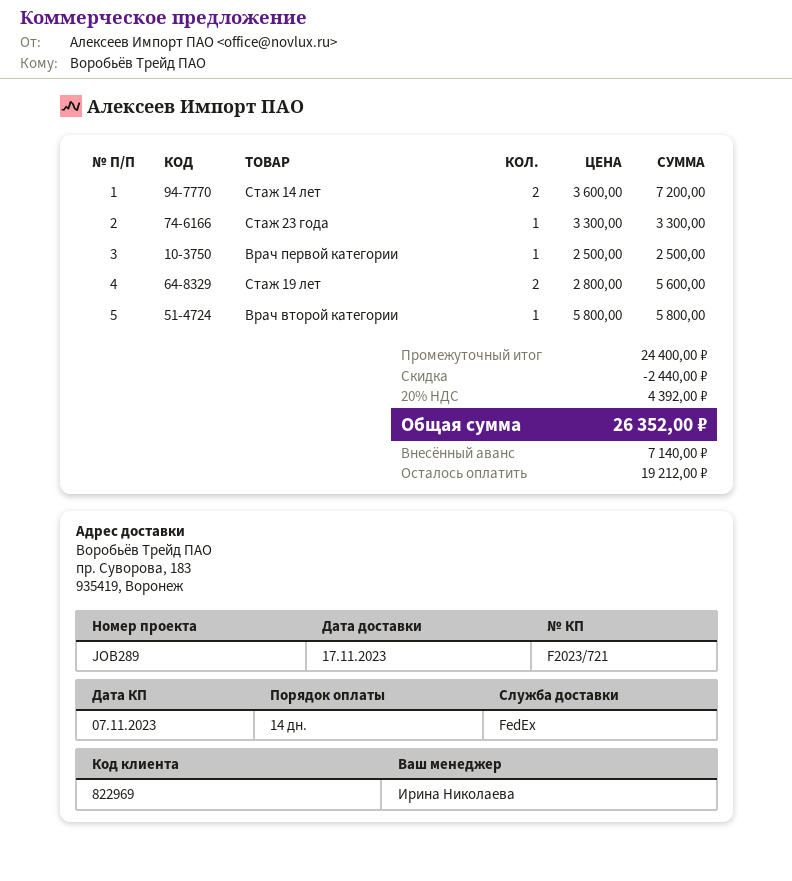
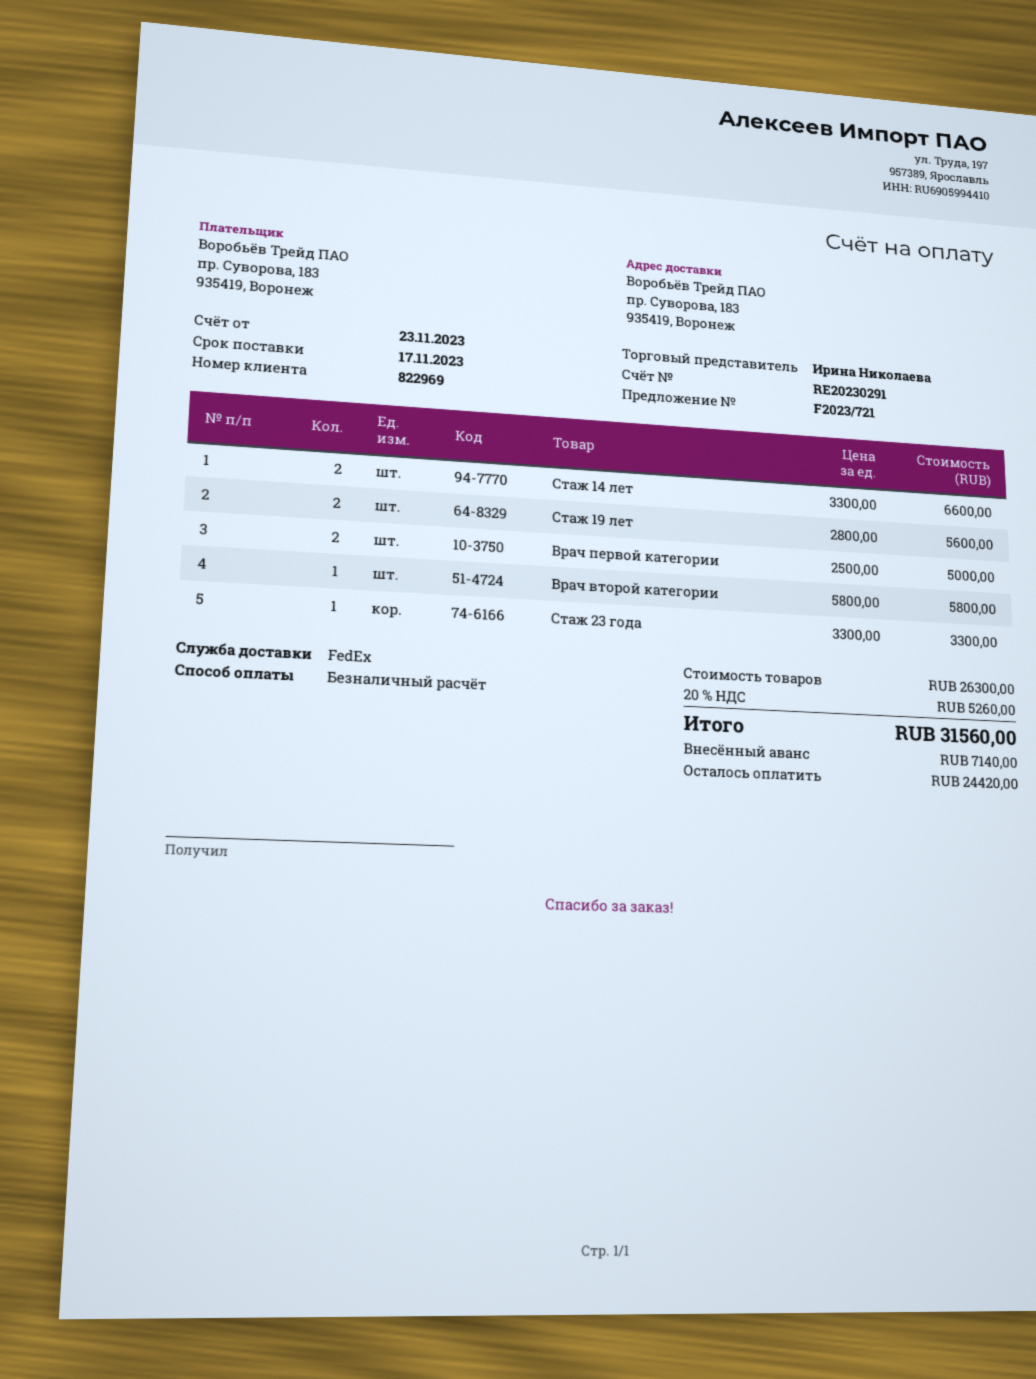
Стаж 14 лет: 2 x 3600.00 = 7200.00 -> 2 x 3300.00 = 6600.00
Врач первой категории: 1 x 2500.00 = 2500.00 -> 2 x 2500.00 = 5000.00
subtotal: 24400.00 -> 26300.00
discount: 2440.00 -> none
tax: 20% = 4392.00 -> 20% = 5260.00
total: 26352.00 -> 31560.00
balance: 19212.00 -> 24420.00

